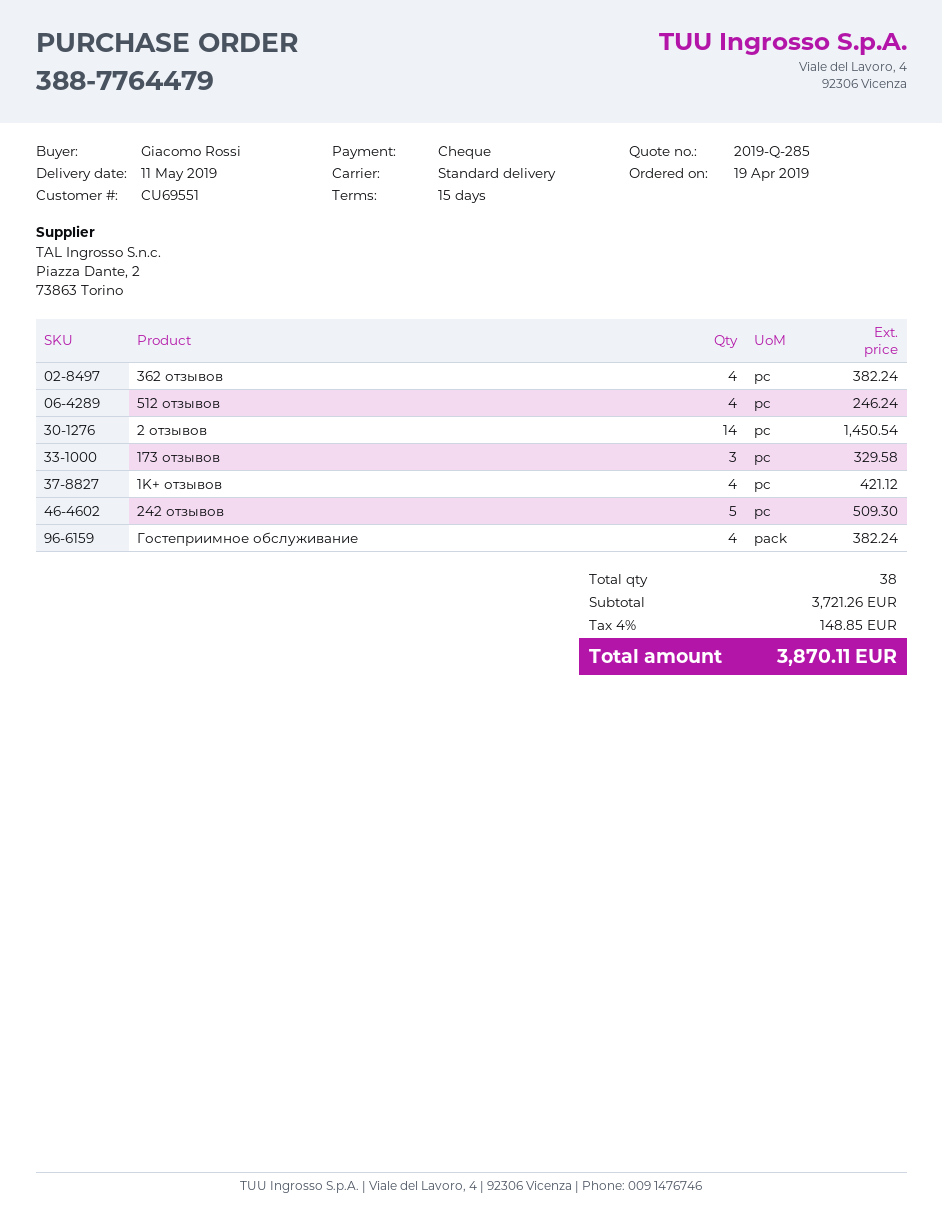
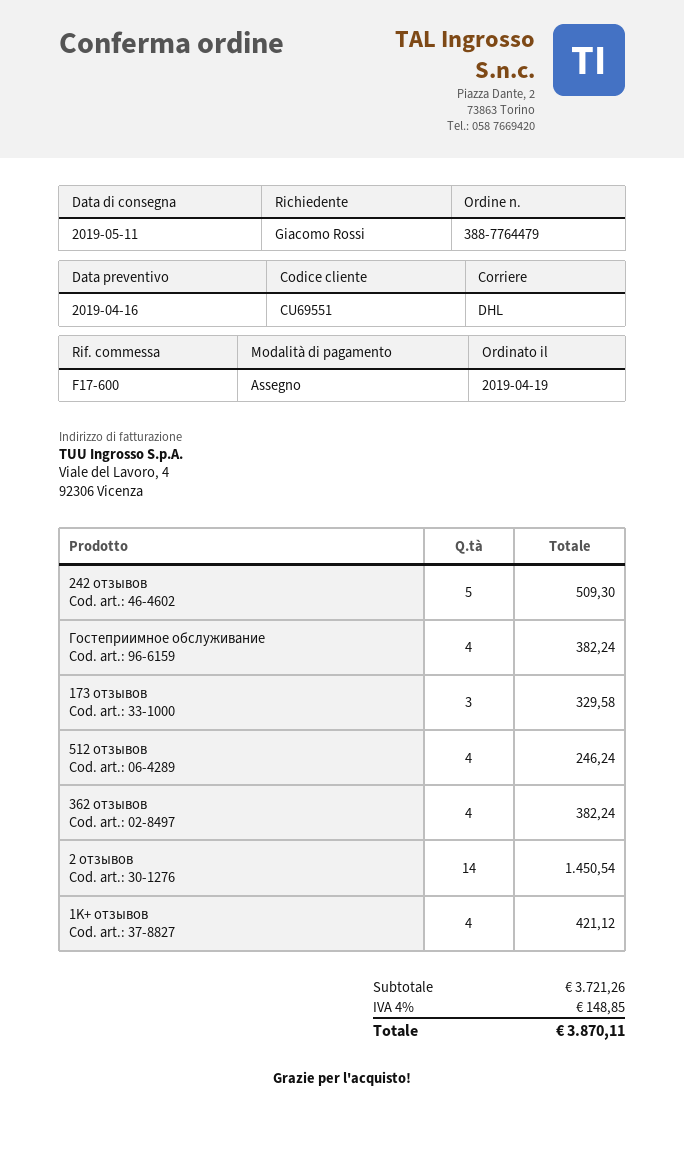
shipping method: standard -> DHL

